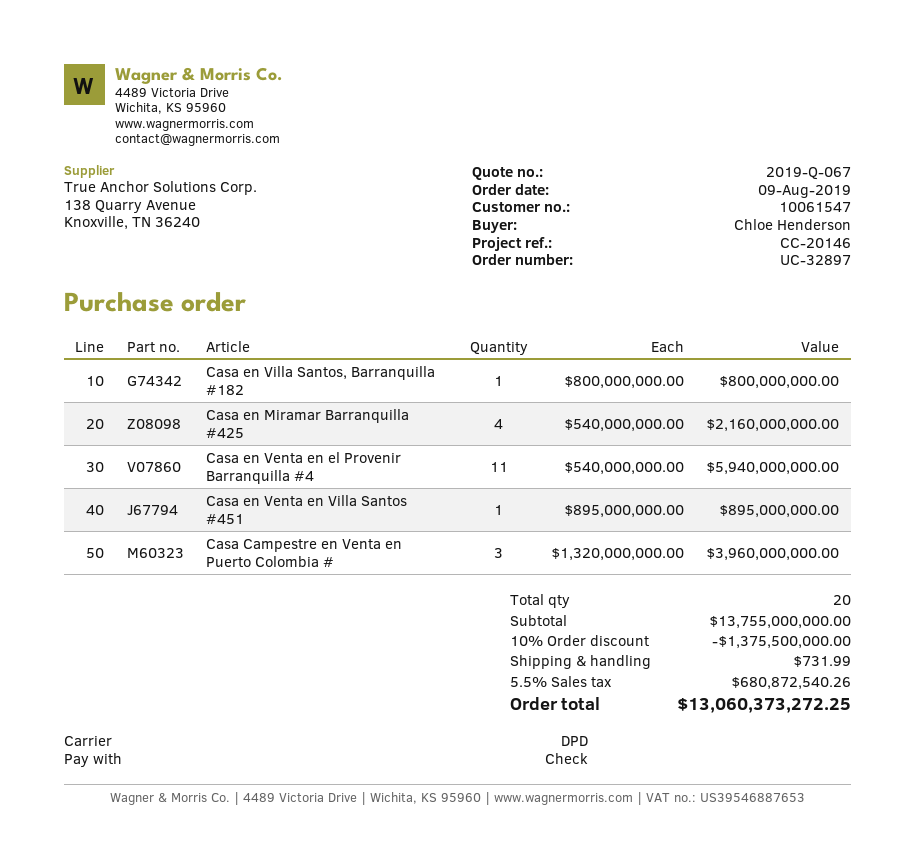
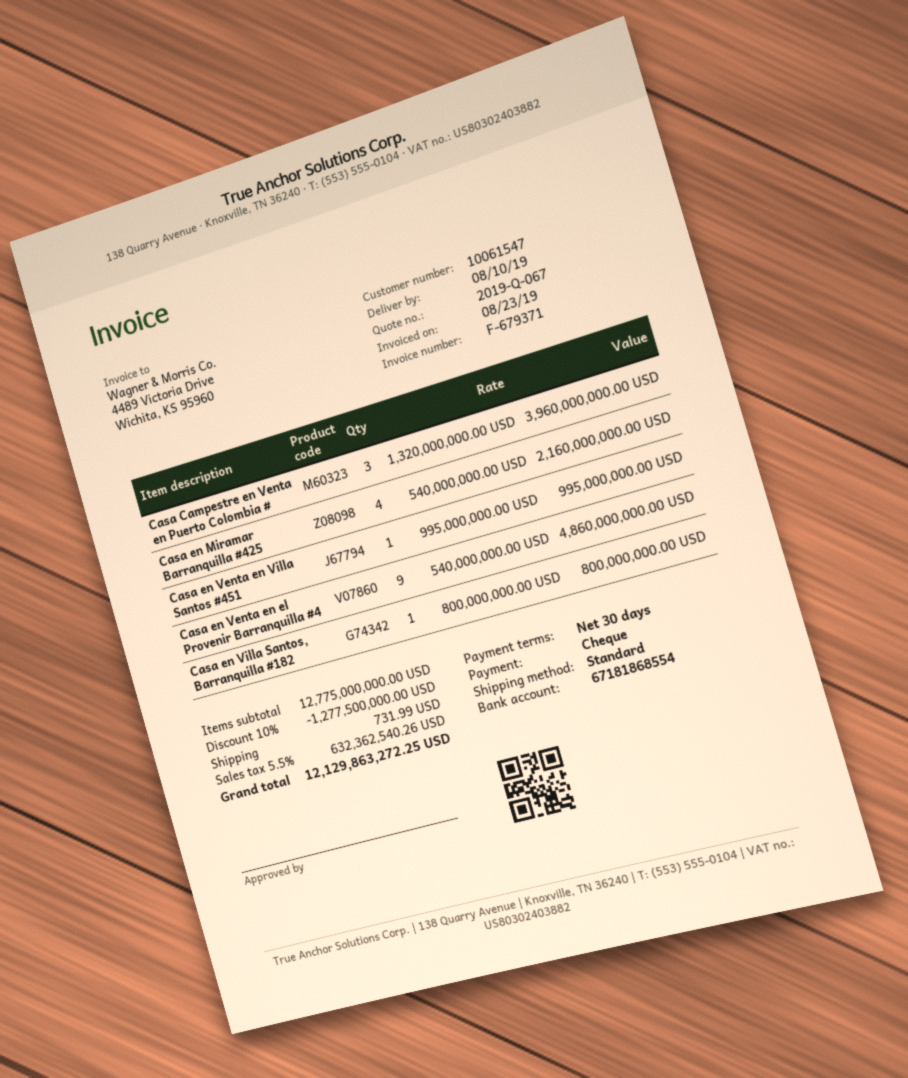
shipping method: DPD -> standard
Casa en Venta en el Provenir Barranquilla #4: 11 x 540000000.00 = 5940000000.00 -> 9 x 540000000.00 = 4860000000.00
Casa en Venta en Villa Santos #451: 1 x 895000000.00 = 895000000.00 -> 1 x 995000000.00 = 995000000.00
subtotal: 13755000000.00 -> 12775000000.00
discount: 10% = 1375500000.00 -> 10% = 1277500000.00
tax: 5.5% = 680872540.26 -> 5.5% = 632362540.26
total: 13060373272.25 -> 12129863272.25

